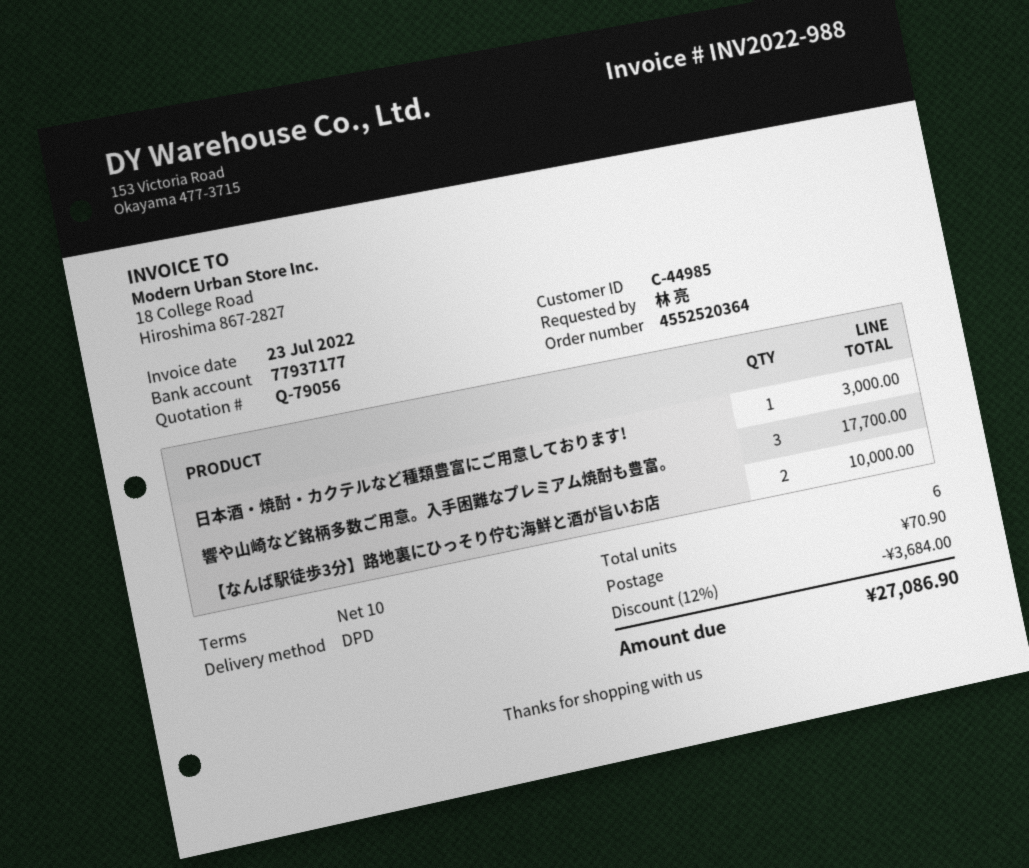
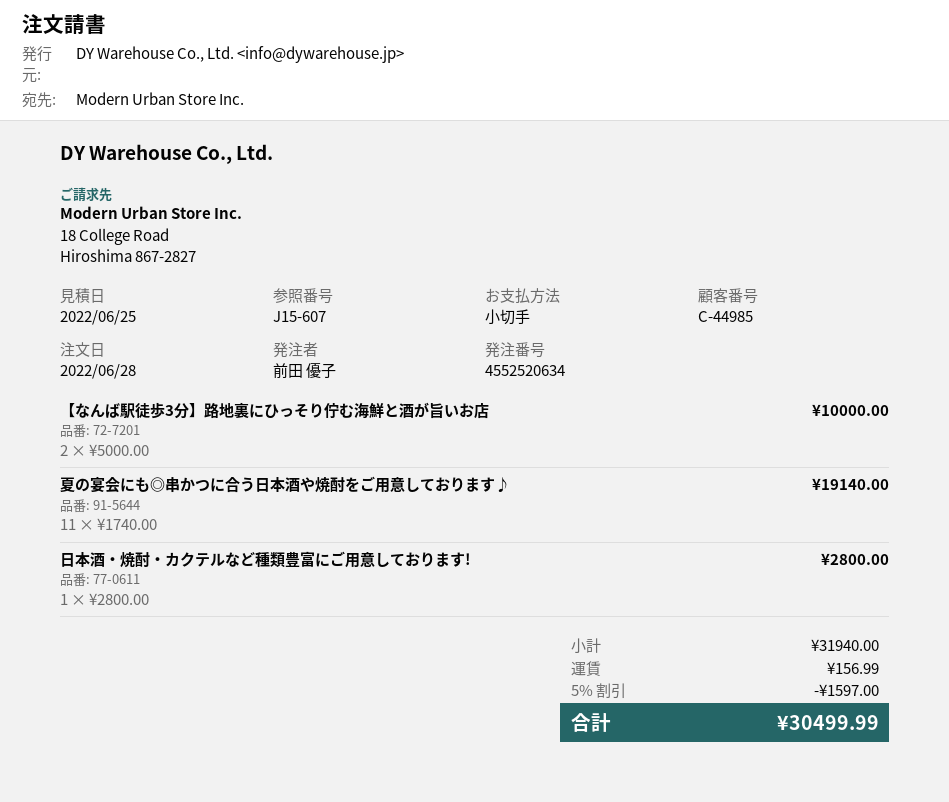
order number: 4552520364 -> 4552520634
ordered by: 林 亮 -> 前田 優子
日本酒・焼酎・カクテルなど種類豊富にご用意しております!: 1 for 3000.00 -> 1 for 2800.00
響や山崎など銘柄多数ご用意。入手困難なプレミアム焼酎も豊富。: 3 for 17700.00 -> none
夏の宴会にも◎串かつに合う日本酒や焼酎をご用意しております♪: none -> 11 for 19140.00
discount: 12% = 3684.00 -> 5% = 1597.00
shipping: 70.90 -> 156.99
total: 27086.90 -> 30499.99

